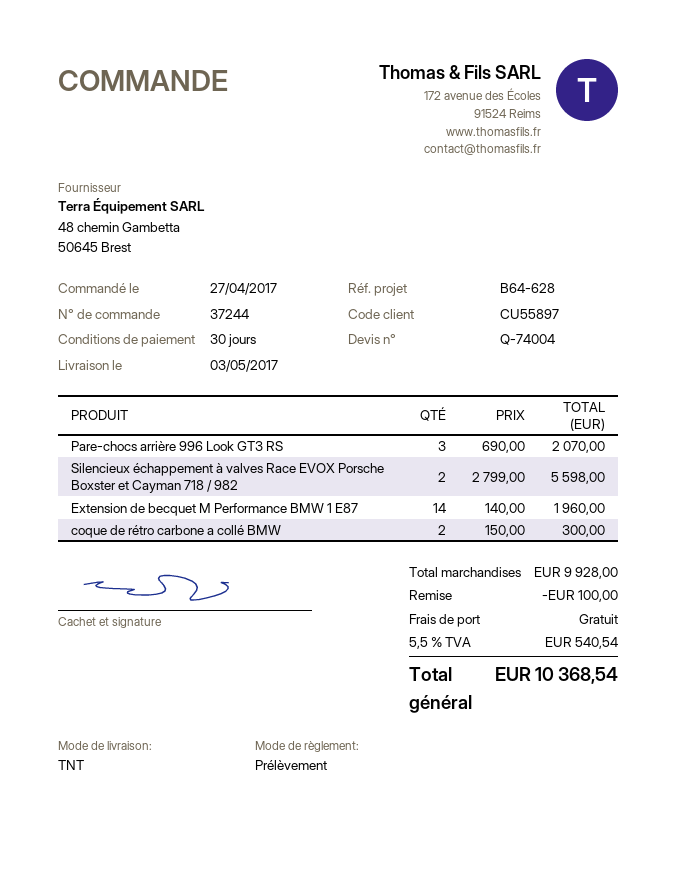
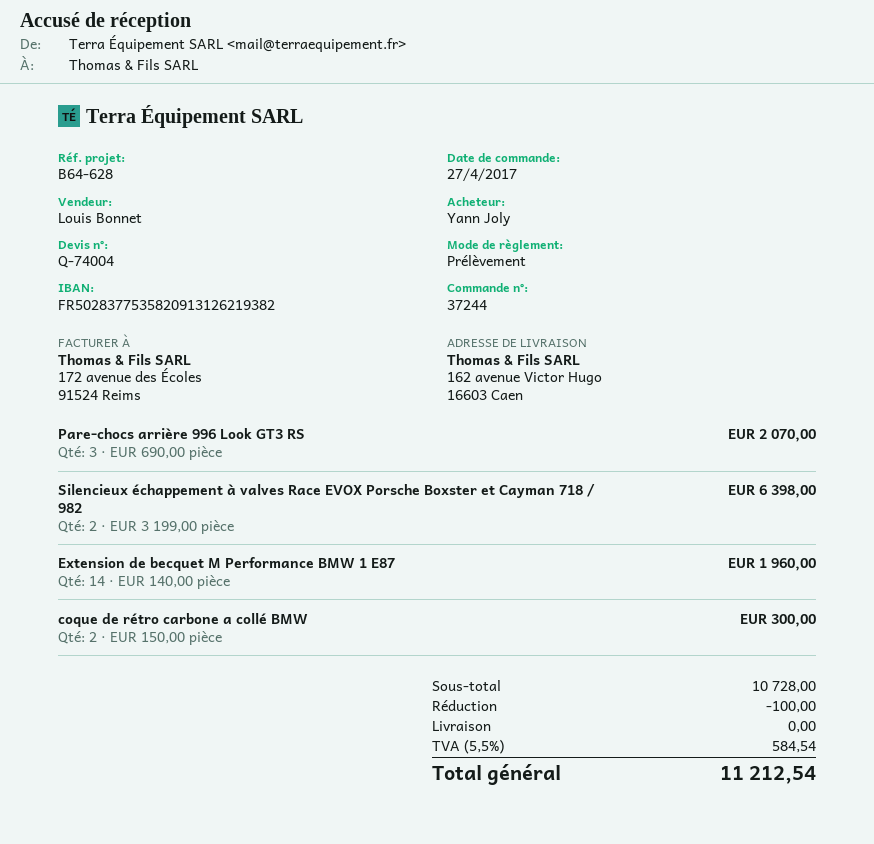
Silencieux échappement à valves Race EVOX Porsche Boxster et Cayman 718 / 982: 2 x 2799.00 = 5598.00 -> 2 x 3199.00 = 6398.00
subtotal: 9928.00 -> 10728.00
tax: 5.5% = 540.54 -> 5.5% = 584.54
total: 10368.54 -> 11212.54

